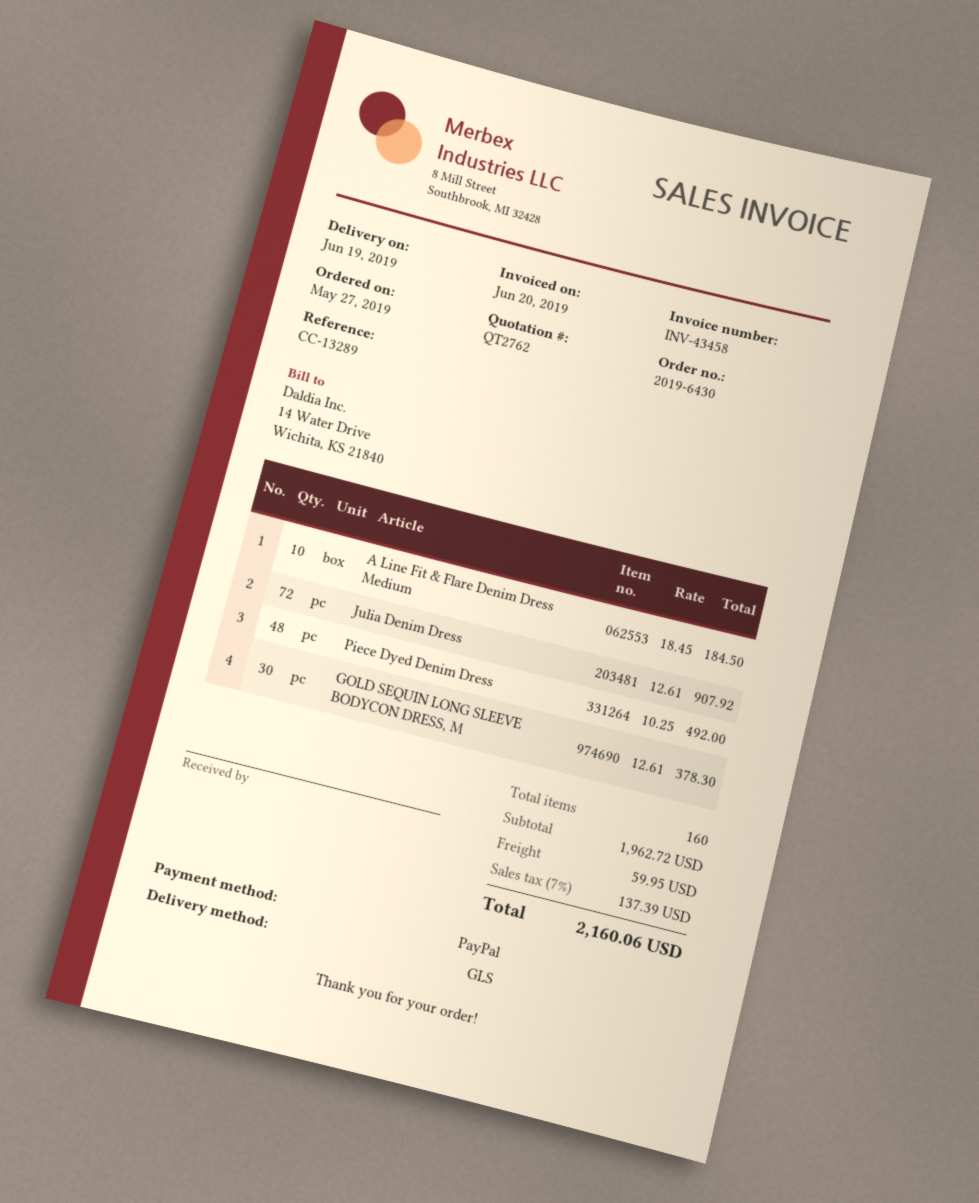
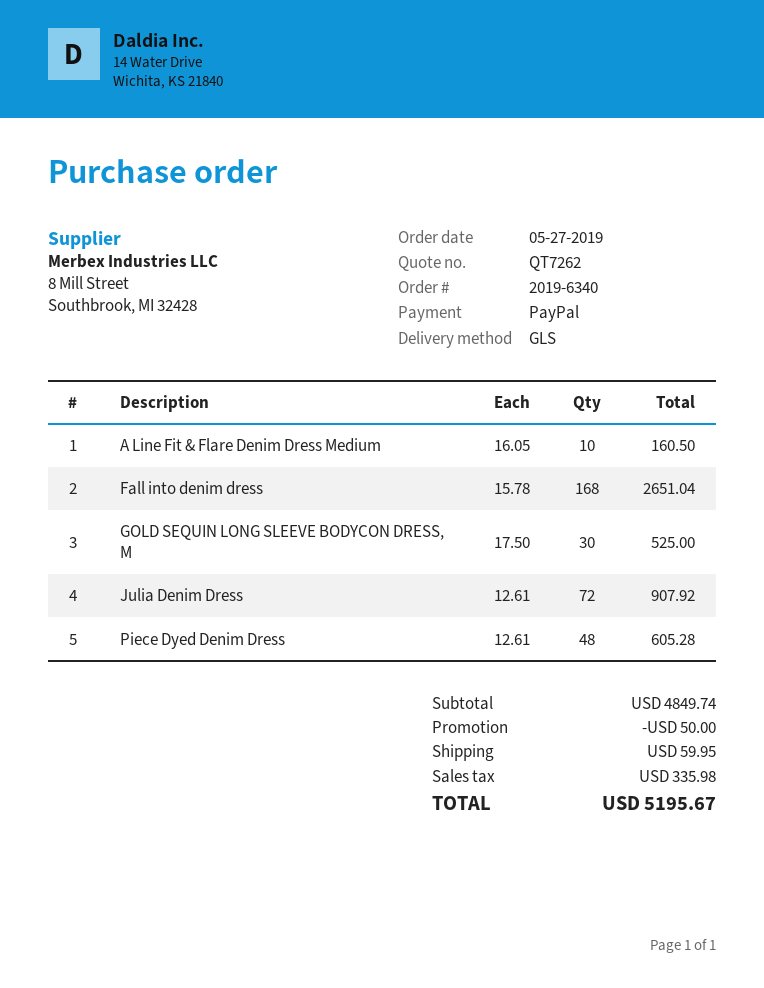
quote number: QT2762 -> QT7262
order number: 2019-6430 -> 2019-6340
A Line Fit & Flare Denim Dress Medium: 10 x 18.45 = 184.50 -> 10 x 16.05 = 160.50
Piece Dyed Denim Dress: 48 x 10.25 = 492.00 -> 48 x 12.61 = 605.28
GOLD SEQUIN LONG SLEEVE BODYCON DRESS, M: 30 x 12.61 = 378.30 -> 30 x 17.50 = 525.00
Fall into denim dress: none -> 168 x 15.78 = 2651.04
subtotal: 1962.72 -> 4849.74
discount: none -> 50.00
tax: 137.39 -> 335.98
total: 2160.06 -> 5195.67

